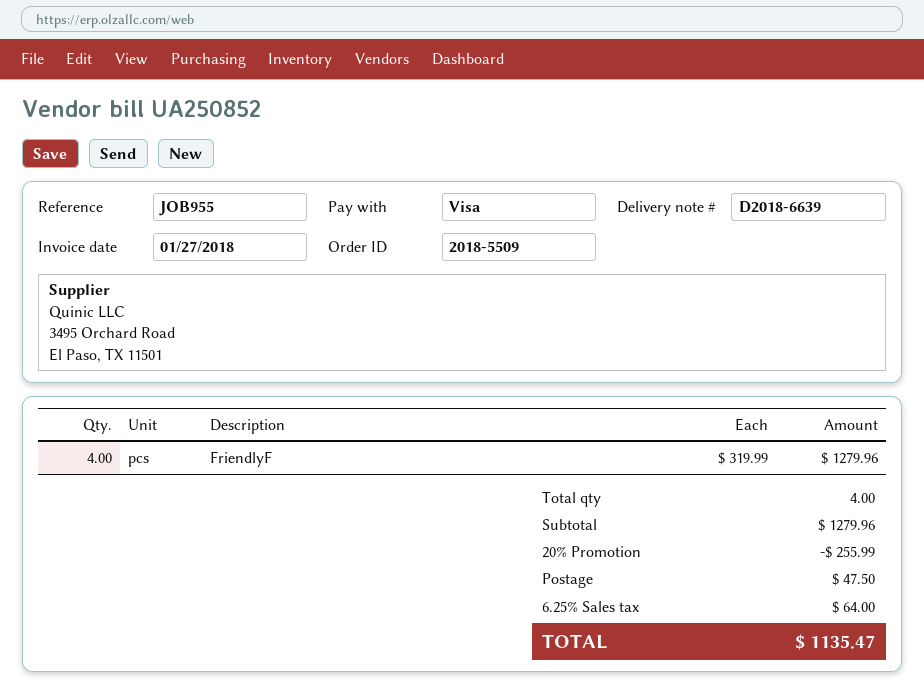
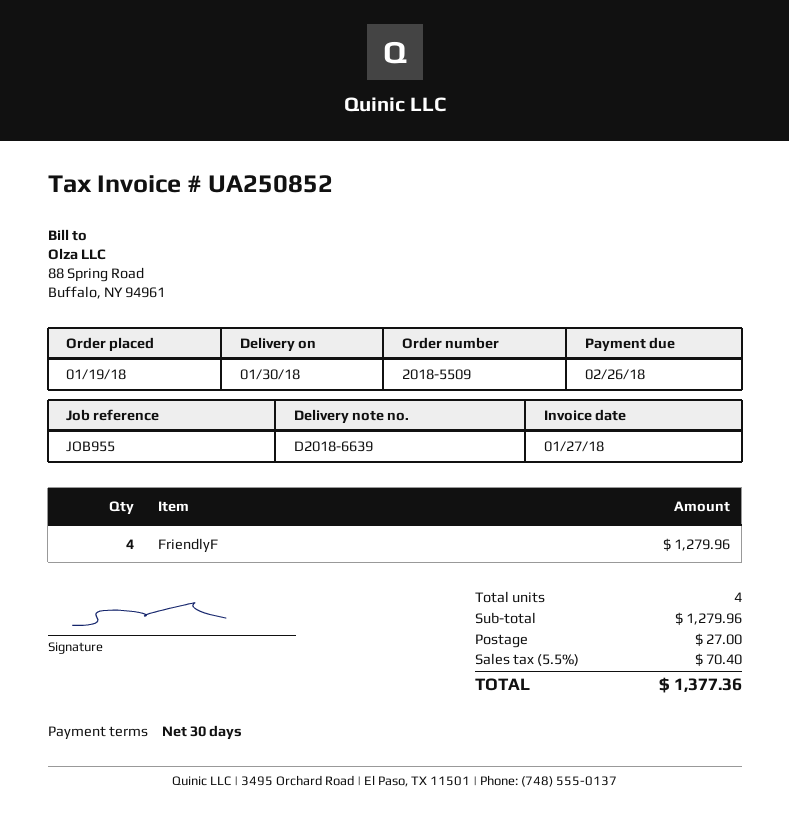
discount: 20% = 255.99 -> none
shipping: 47.50 -> 27.00
tax: 6.25% = 64.00 -> 5.5% = 70.40
total: 1135.47 -> 1377.36

